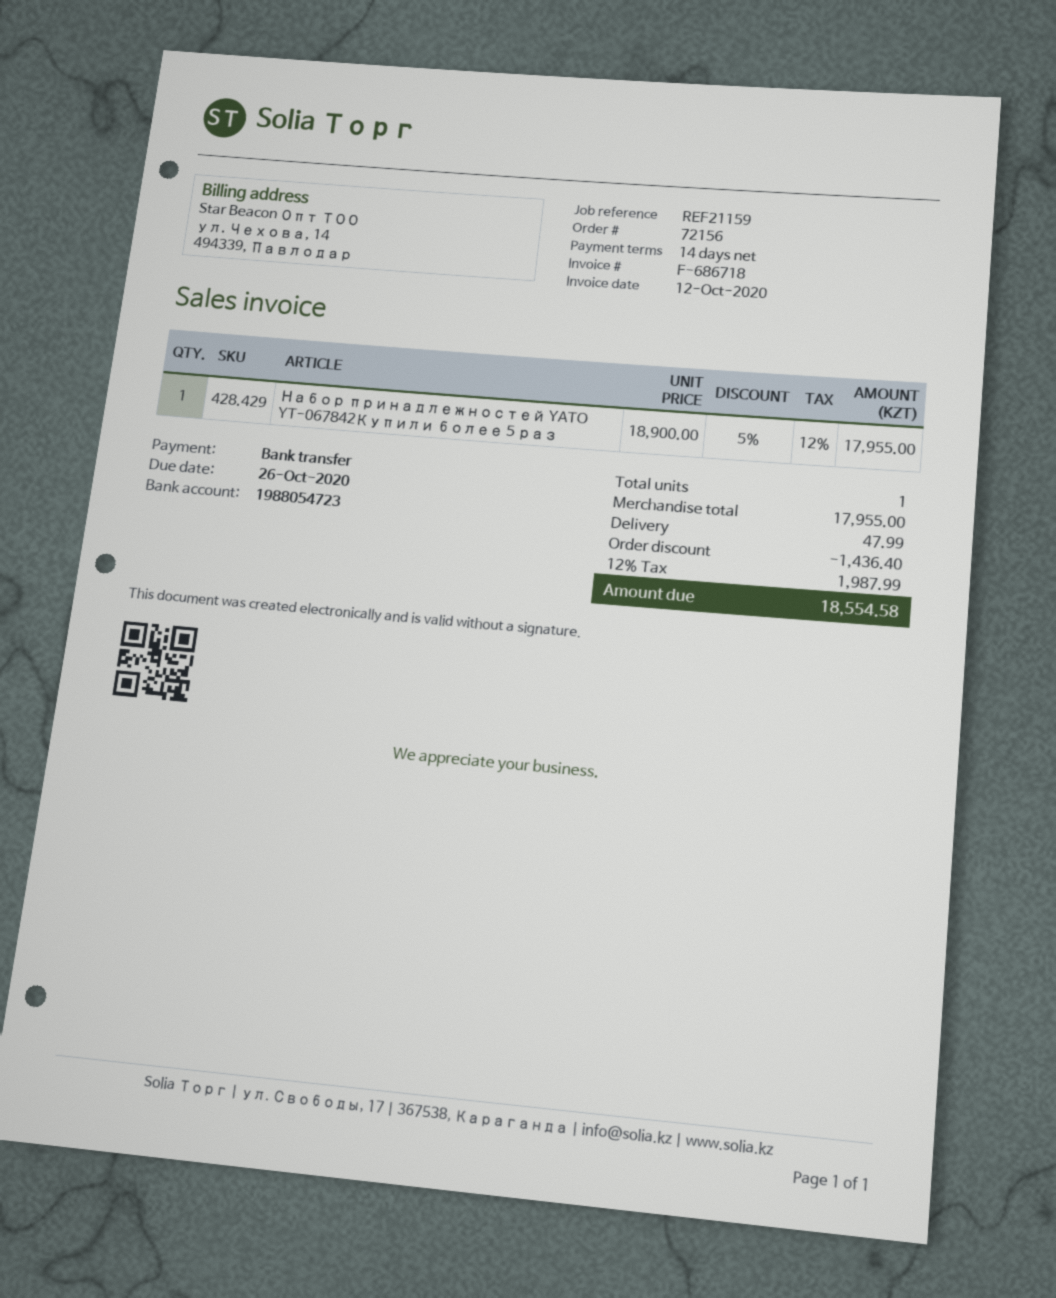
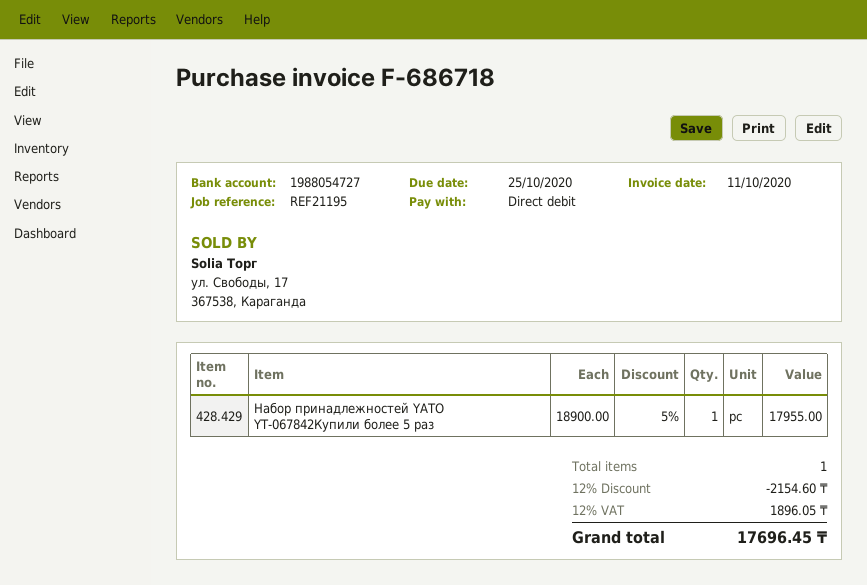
invoice date: 2020-10-12 -> 2020-10-11
due date: 2020-10-26 -> 2020-10-25
reference: REF21159 -> REF21195
payment method: bank transfer -> direct debit
bank account: 1988054723 -> 1988054727
discount: 1436.40 -> 2154.60
shipping: 47.99 -> none
tax: 12% = 1987.99 -> 12% = 1896.05
total: 18554.58 -> 17696.45

